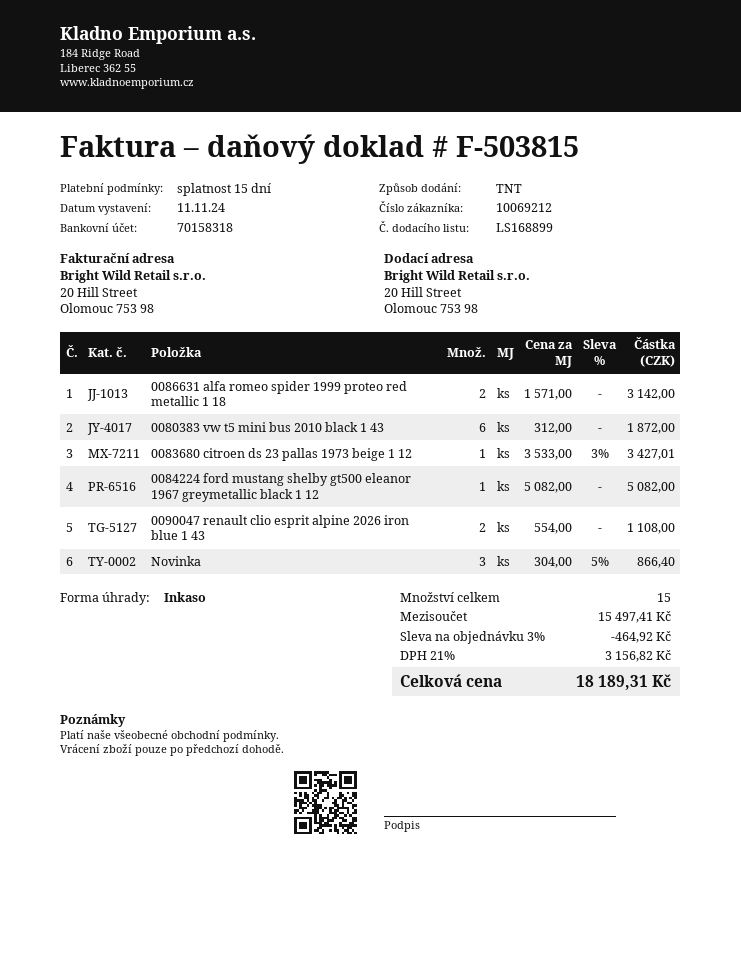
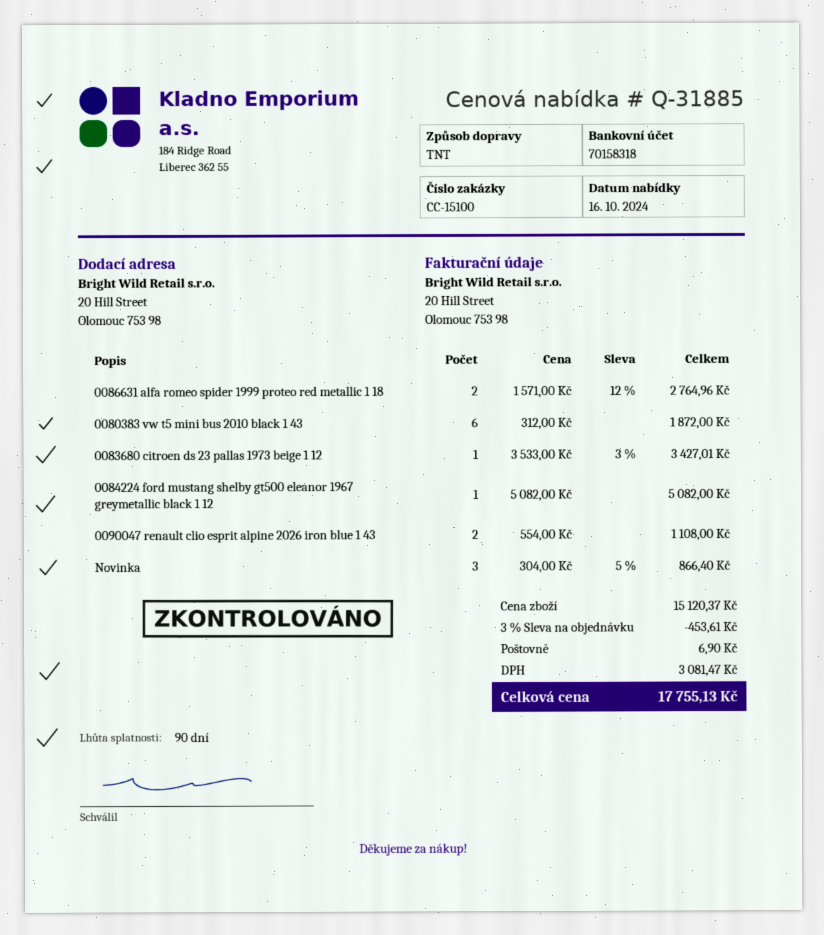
payment terms: 15 days -> 90 days
0086631 alfa romeo spider 1999 proteo red metallic 1 18: 2 x 1571.00 = 3142.00 -> 2 x 1571.00 - 12% = 2764.96
subtotal: 15497.41 -> 15120.37
discount: 3% = 464.92 -> 3% = 453.61
shipping: none -> 6.90
tax: 3156.82 -> 3081.47
total: 18189.31 -> 17755.13

